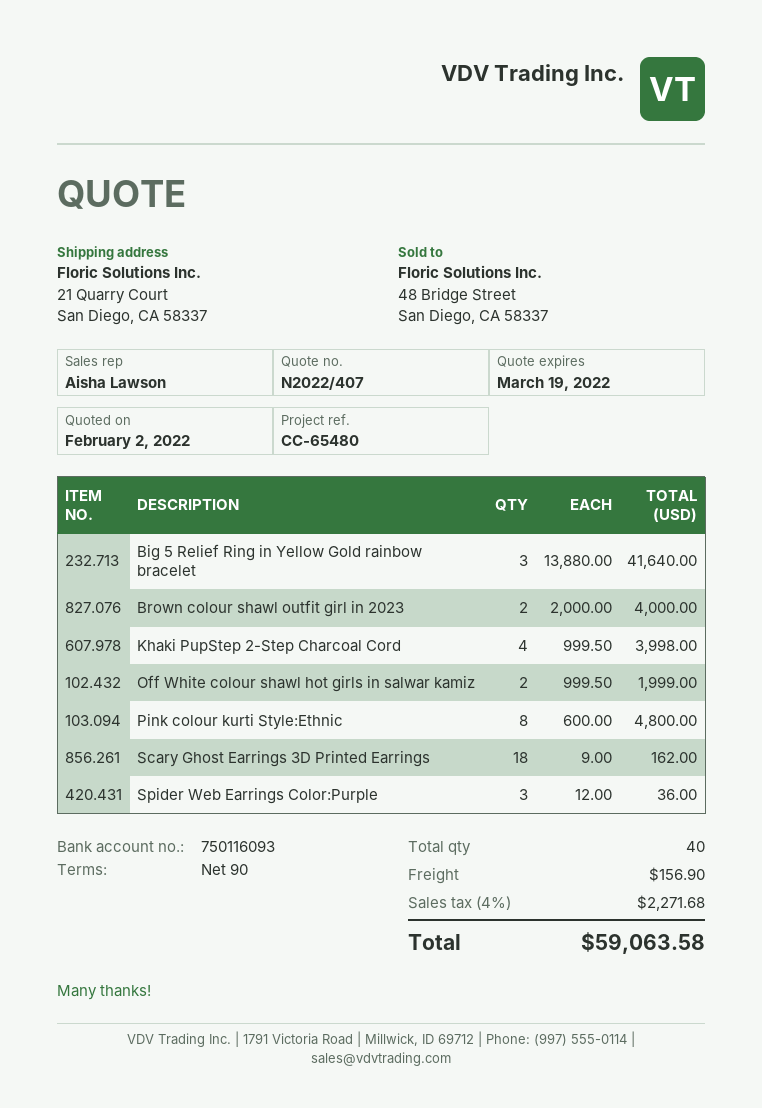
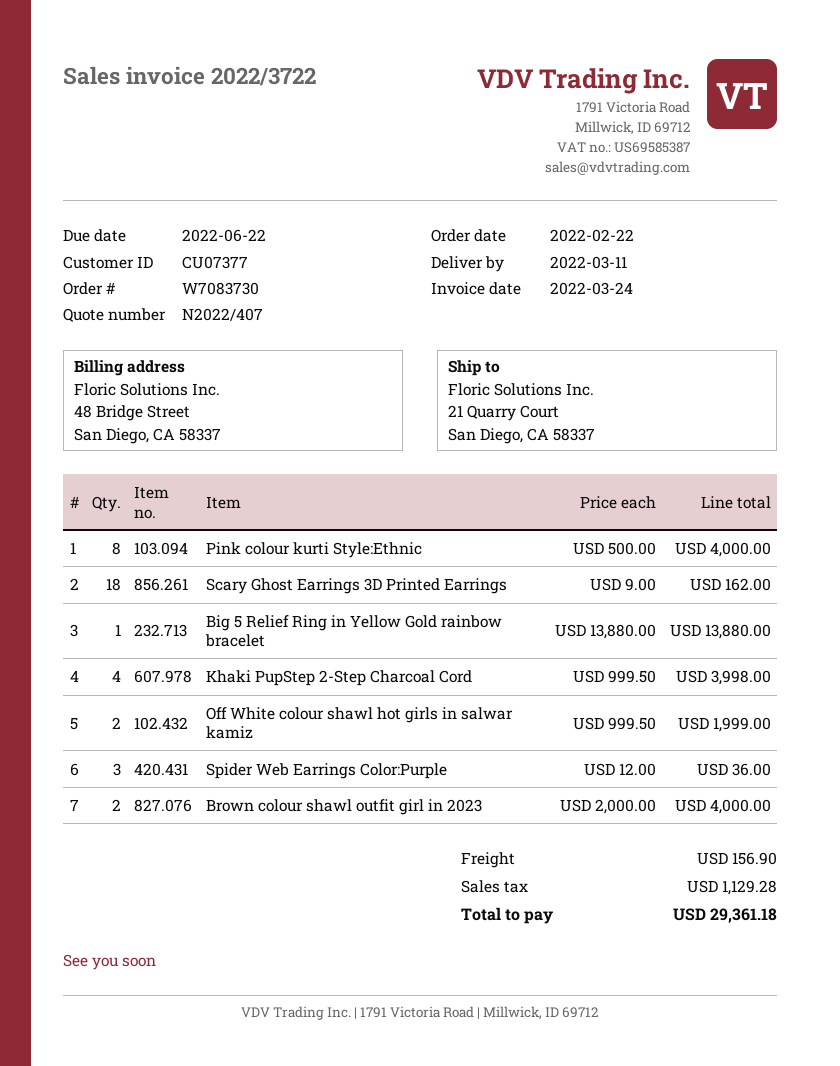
Big 5 Relief Ring in Yellow Gold rainbow bracelet: 3 x 13880.00 = 41640.00 -> 1 x 13880.00 = 13880.00
Pink colour kurti Style:Ethnic: 8 x 600.00 = 4800.00 -> 8 x 500.00 = 4000.00
tax: 2271.68 -> 1129.28
total: 59063.58 -> 29361.18

